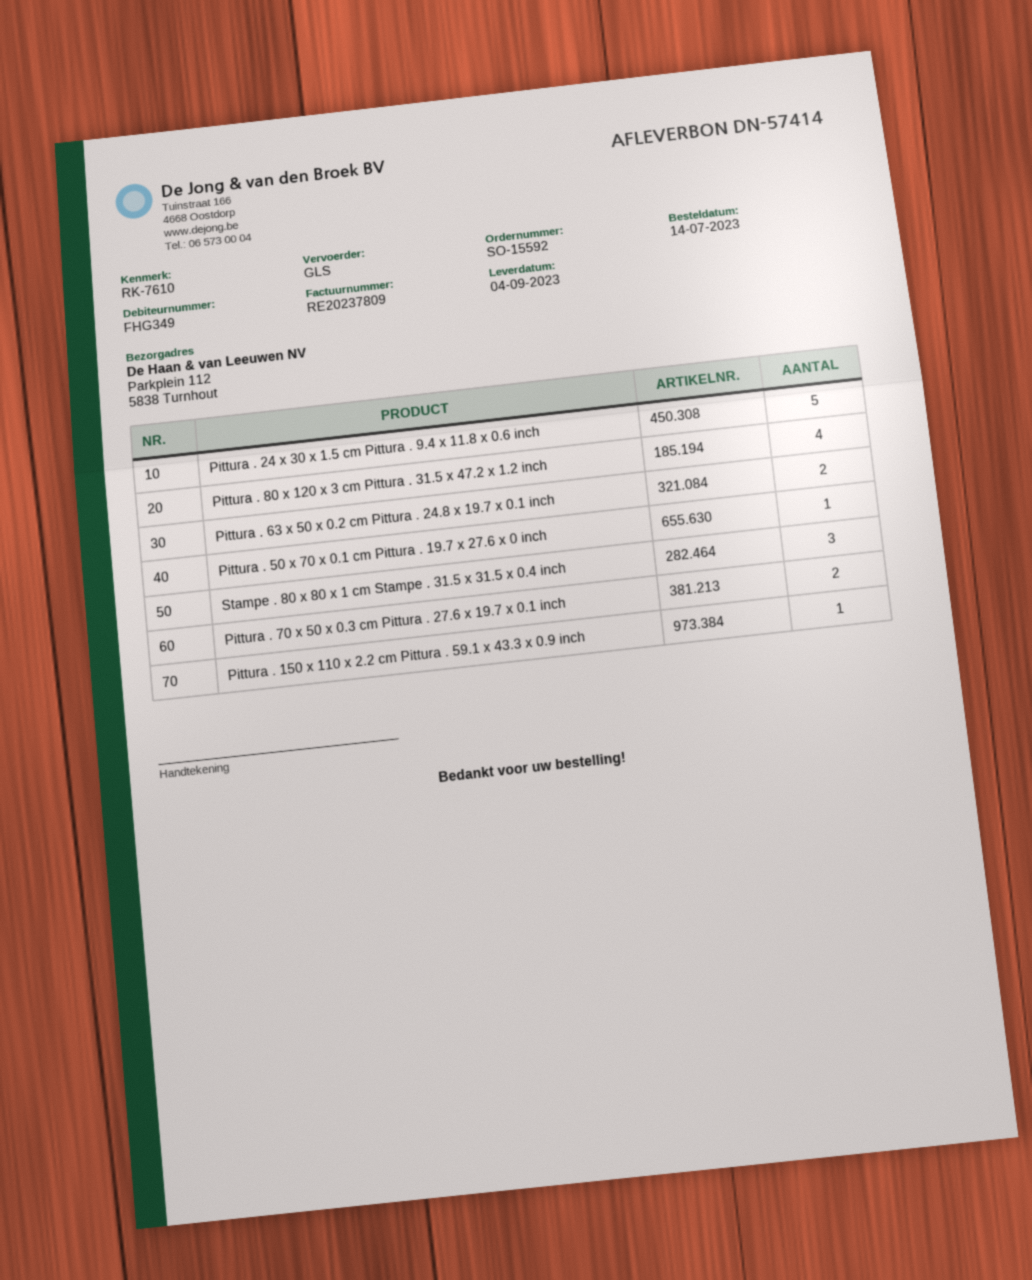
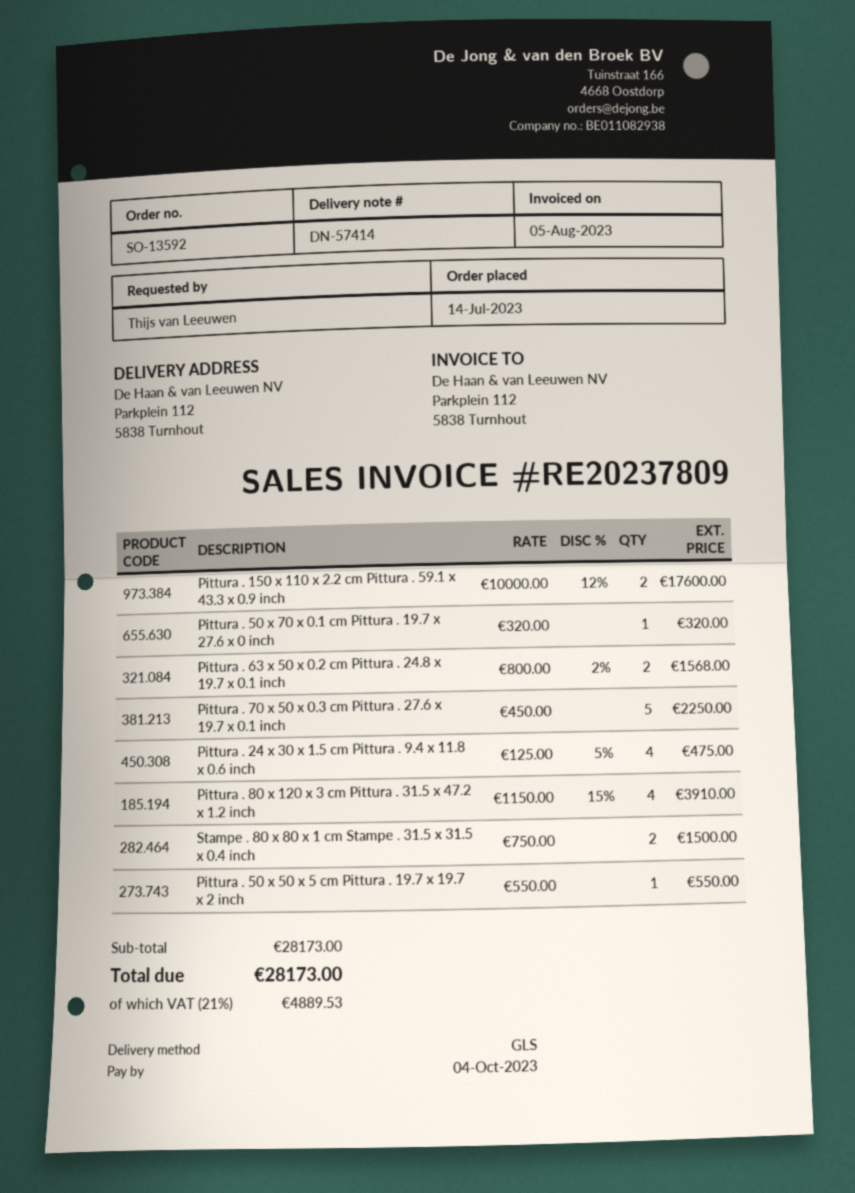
order number: SO-15592 -> SO-13592
Pittura . 24 x 30 x 1.5 cm Pittura . 9.4 x 11.8 x 0.6 inch: 5 -> 4
Stampe . 80 x 80 x 1 cm Stampe . 31.5 x 31.5 x 0.4 inch: 3 -> 2
Pittura . 70 x 50 x 0.3 cm Pittura . 27.6 x 19.7 x 0.1 inch: 2 -> 5
Pittura . 150 x 110 x 2.2 cm Pittura . 59.1 x 43.3 x 0.9 inch: 1 -> 2
Pittura . 50 x 50 x 5 cm Pittura . 19.7 x 19.7 x 2 inch: none -> 1

